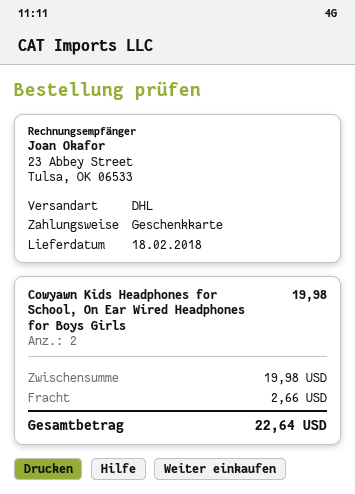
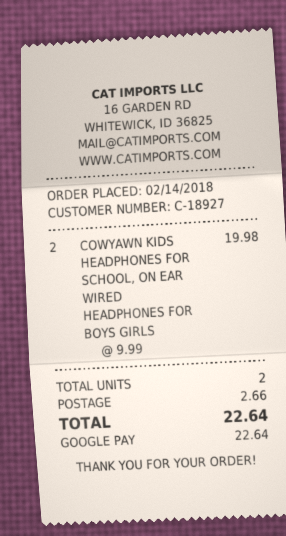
payment method: gift card -> Google Pay

